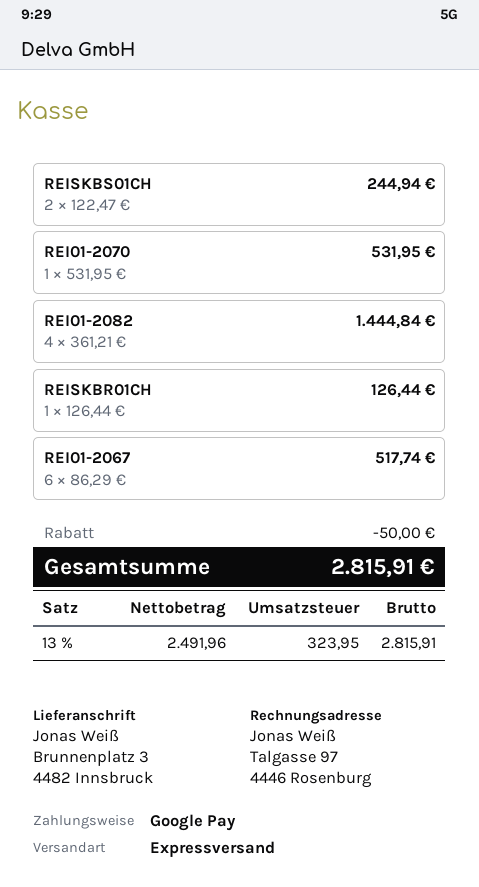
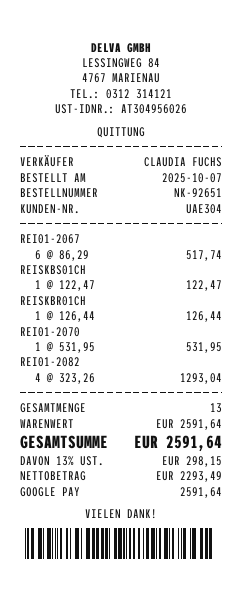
REISKBS01CH: 2 x 122.47 = 244.94 -> 1 x 122.47 = 122.47
REI01-2082: 4 x 361.21 = 1444.84 -> 4 x 323.26 = 1293.04
discount: 50.00 -> none
net: 2491.96 -> 2293.49
tax: 13% = 323.95 -> 13% = 298.15
total: 2815.91 -> 2591.64

